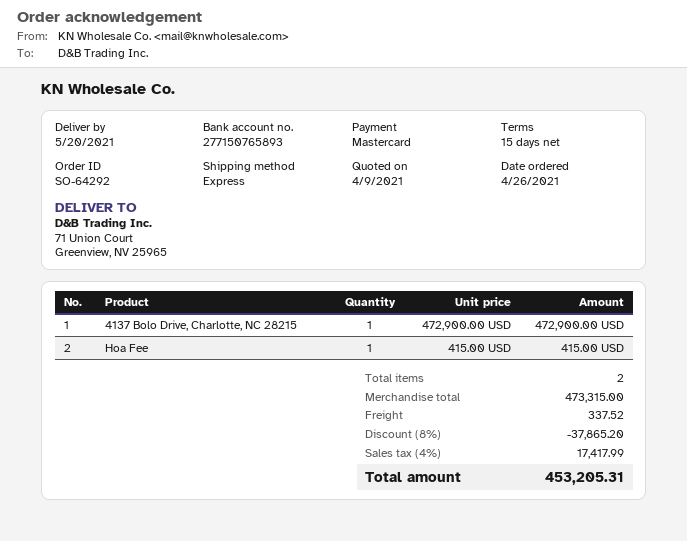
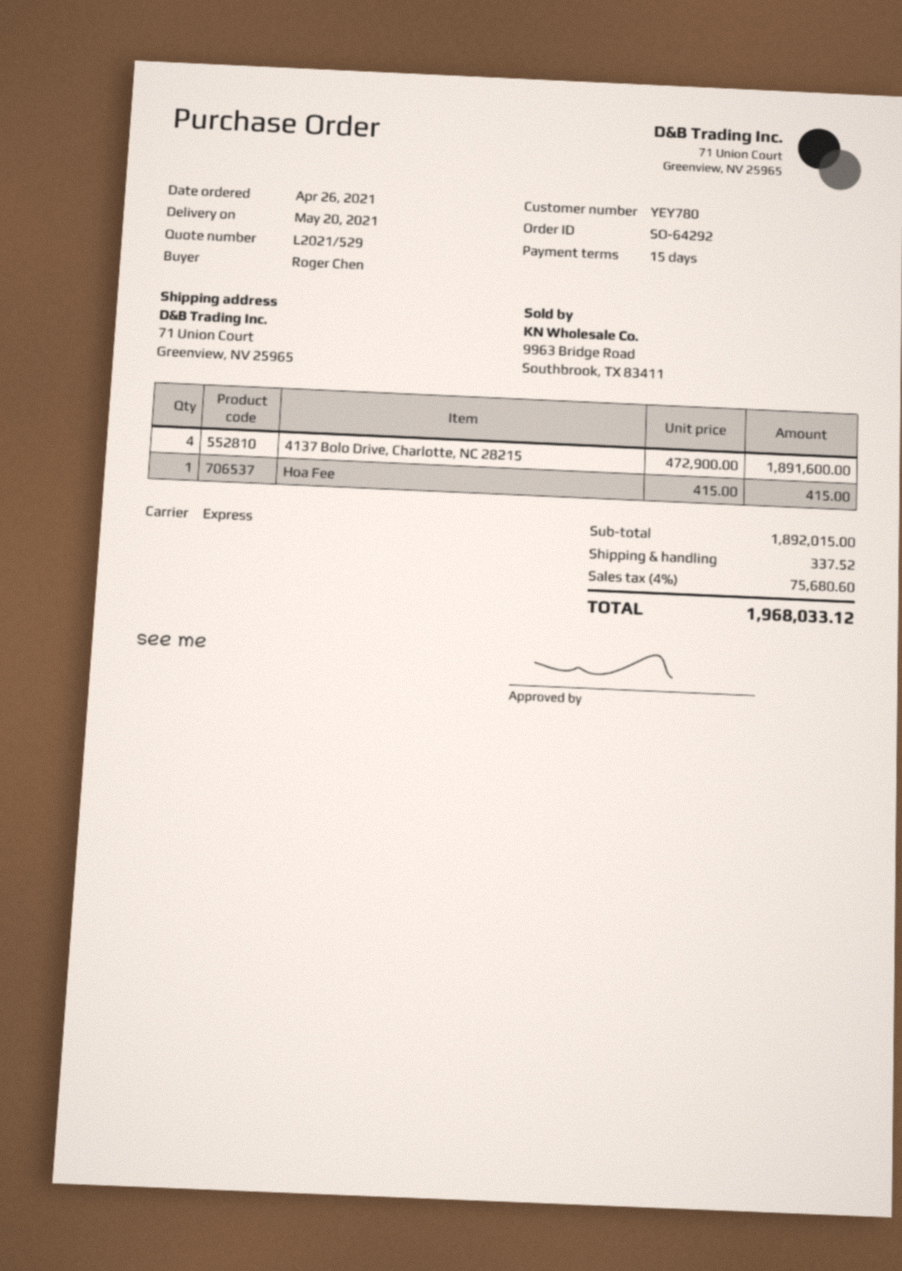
4137 Bolo Drive, Charlotte, NC 28215: 1 x 472900.00 = 472900.00 -> 4 x 472900.00 = 1891600.00
subtotal: 473315.00 -> 1892015.00
discount: 8% = 37865.20 -> none
tax: 4% = 17417.99 -> 4% = 75680.60
total: 453205.31 -> 1968033.12

